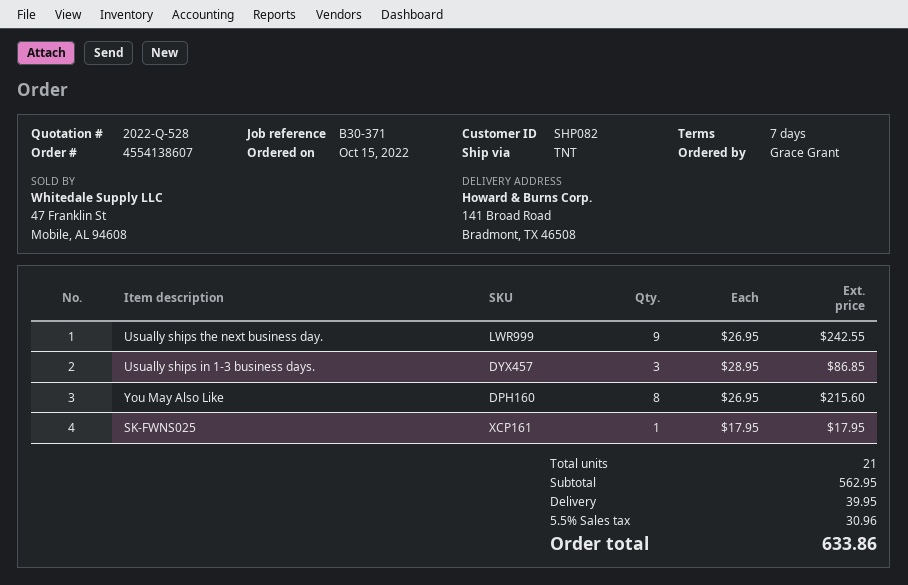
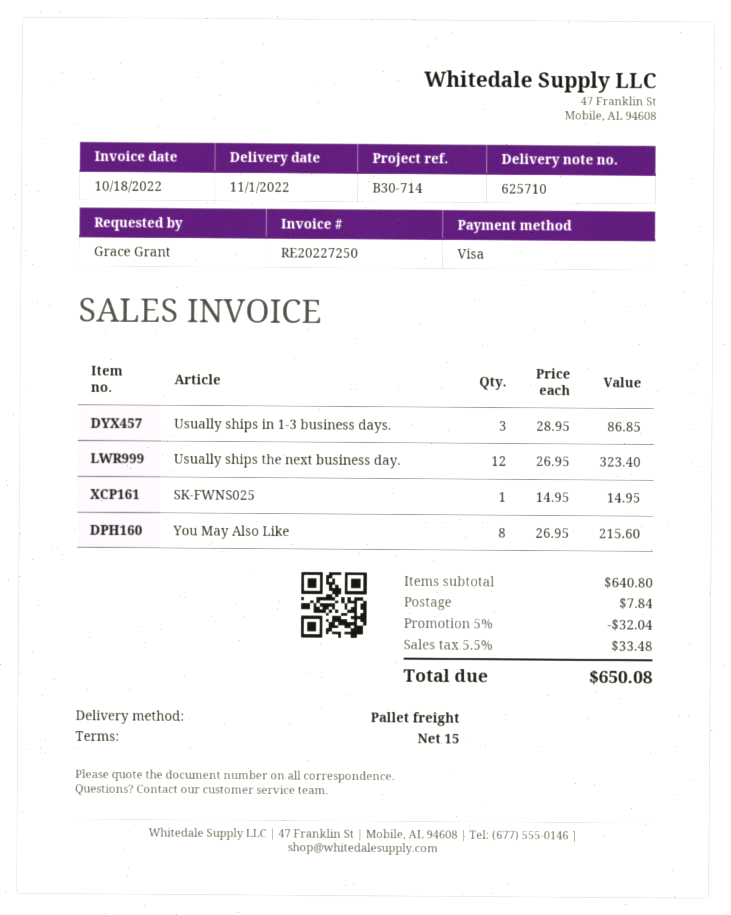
payment terms: 7 days -> 15 days
reference: B30-371 -> B30-714
shipping method: TNT -> pallet freight
Usually ships the next business day.: 9 x 26.95 = 242.55 -> 12 x 26.95 = 323.40
SK-FWNS025: 1 x 17.95 = 17.95 -> 1 x 14.95 = 14.95
subtotal: 562.95 -> 640.80
discount: none -> 5% = 32.04
shipping: 39.95 -> 7.84
tax: 5.5% = 30.96 -> 5.5% = 33.48
total: 633.86 -> 650.08

